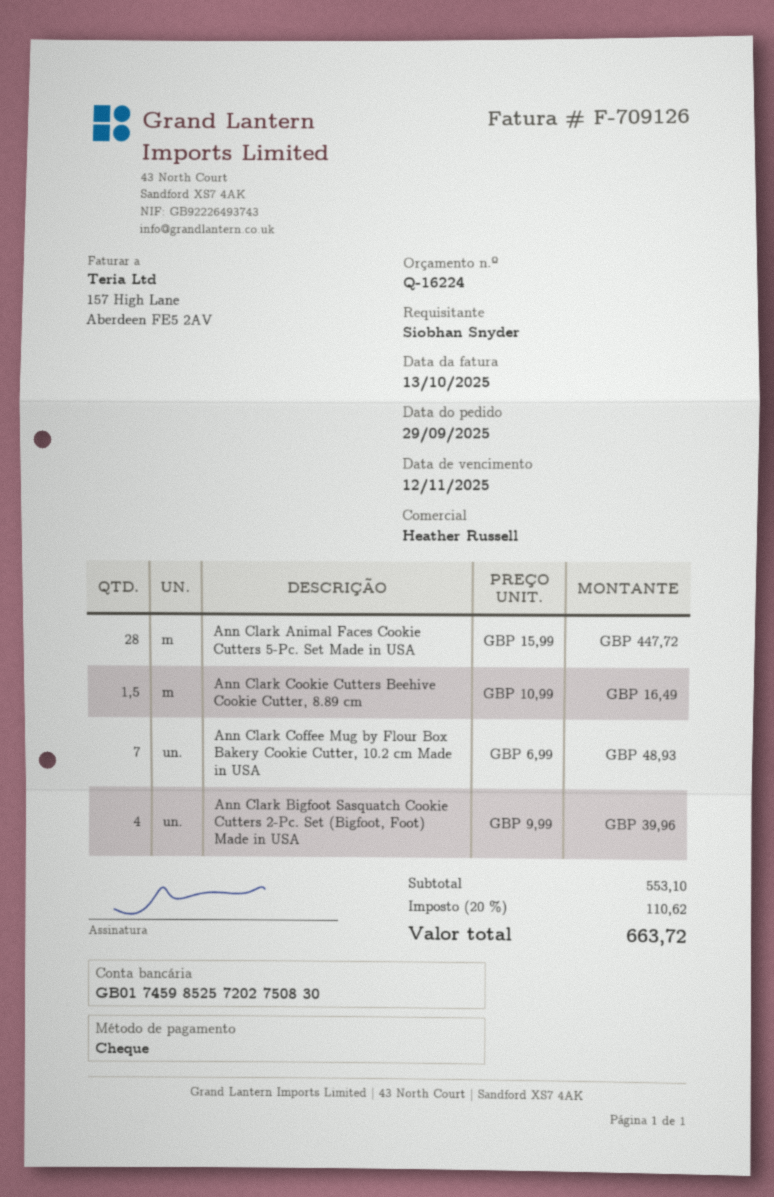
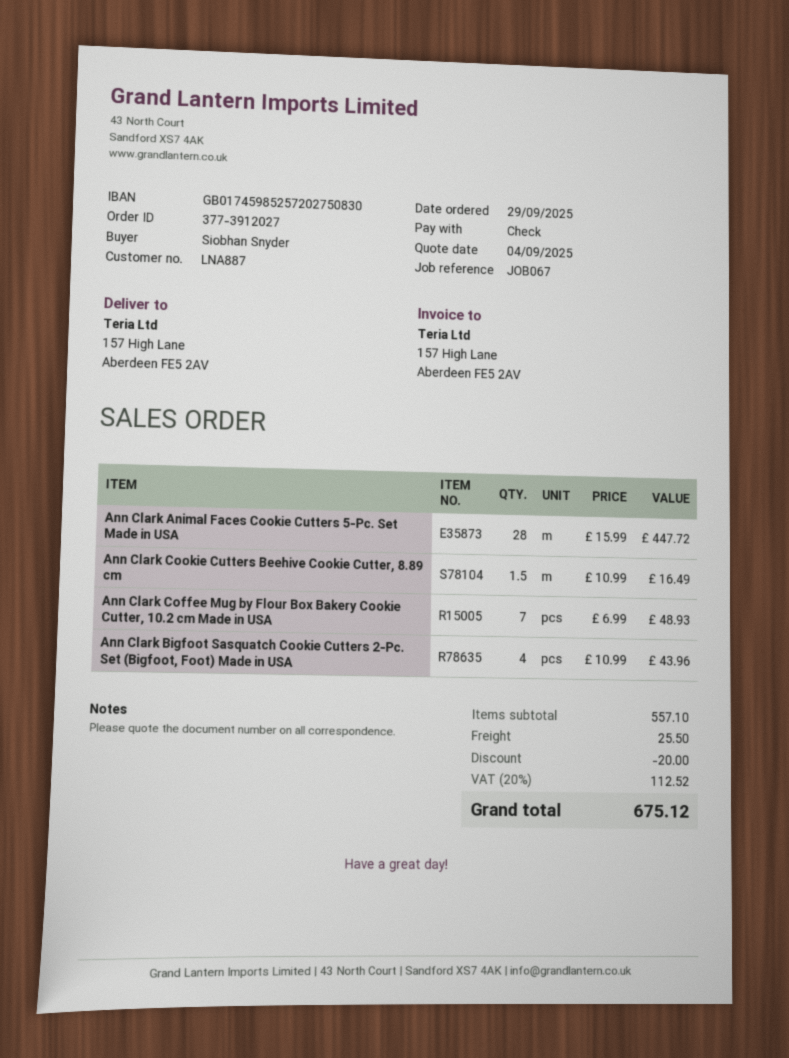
Ann Clark Bigfoot Sasquatch Cookie Cutters 2-Pc. Set (Bigfoot, Foot) Made in USA: 4 x 9.99 = 39.96 -> 4 x 10.99 = 43.96
subtotal: 553.10 -> 557.10
discount: none -> 20.00
shipping: none -> 25.50
tax: 20% = 110.62 -> 20% = 112.52
total: 663.72 -> 675.12

